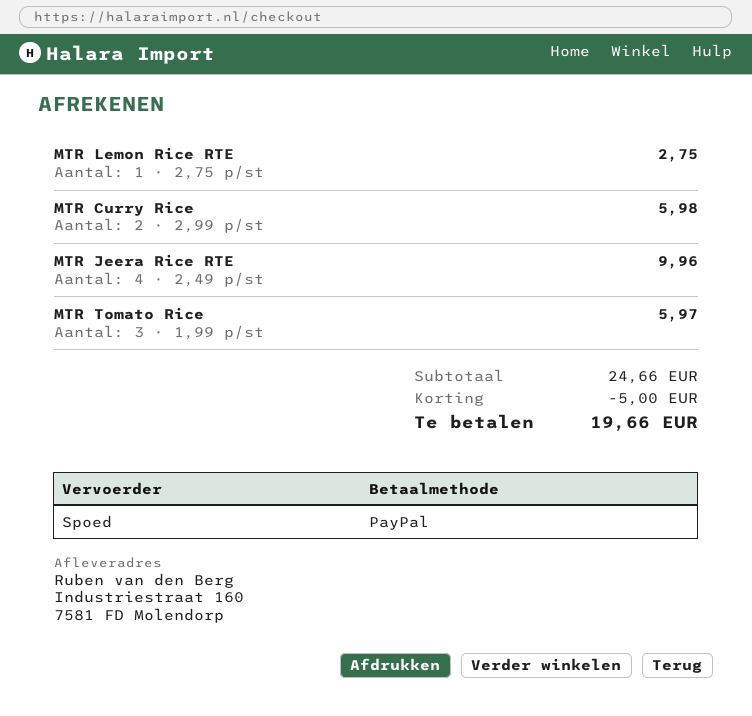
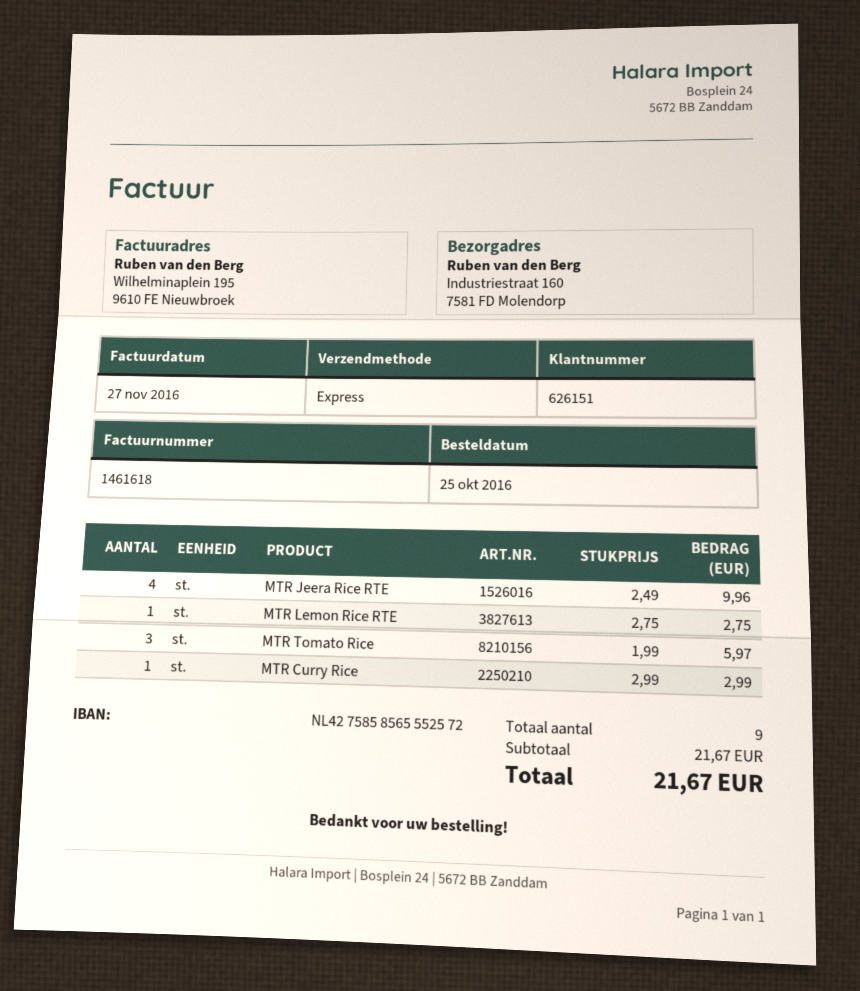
MTR Curry Rice: 2 x 2.99 = 5.98 -> 1 x 2.99 = 2.99
subtotal: 24.66 -> 21.67
discount: 5.00 -> none
total: 19.66 -> 21.67

